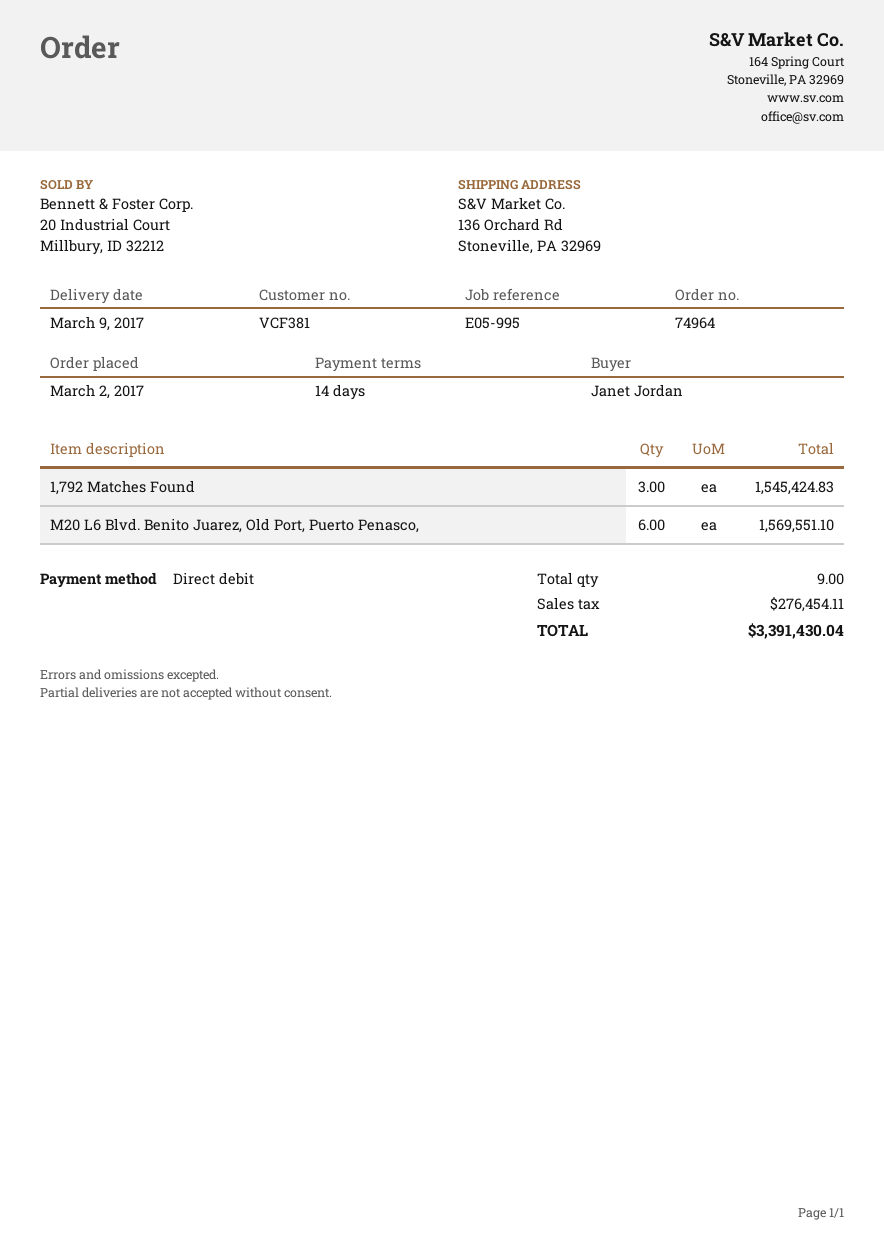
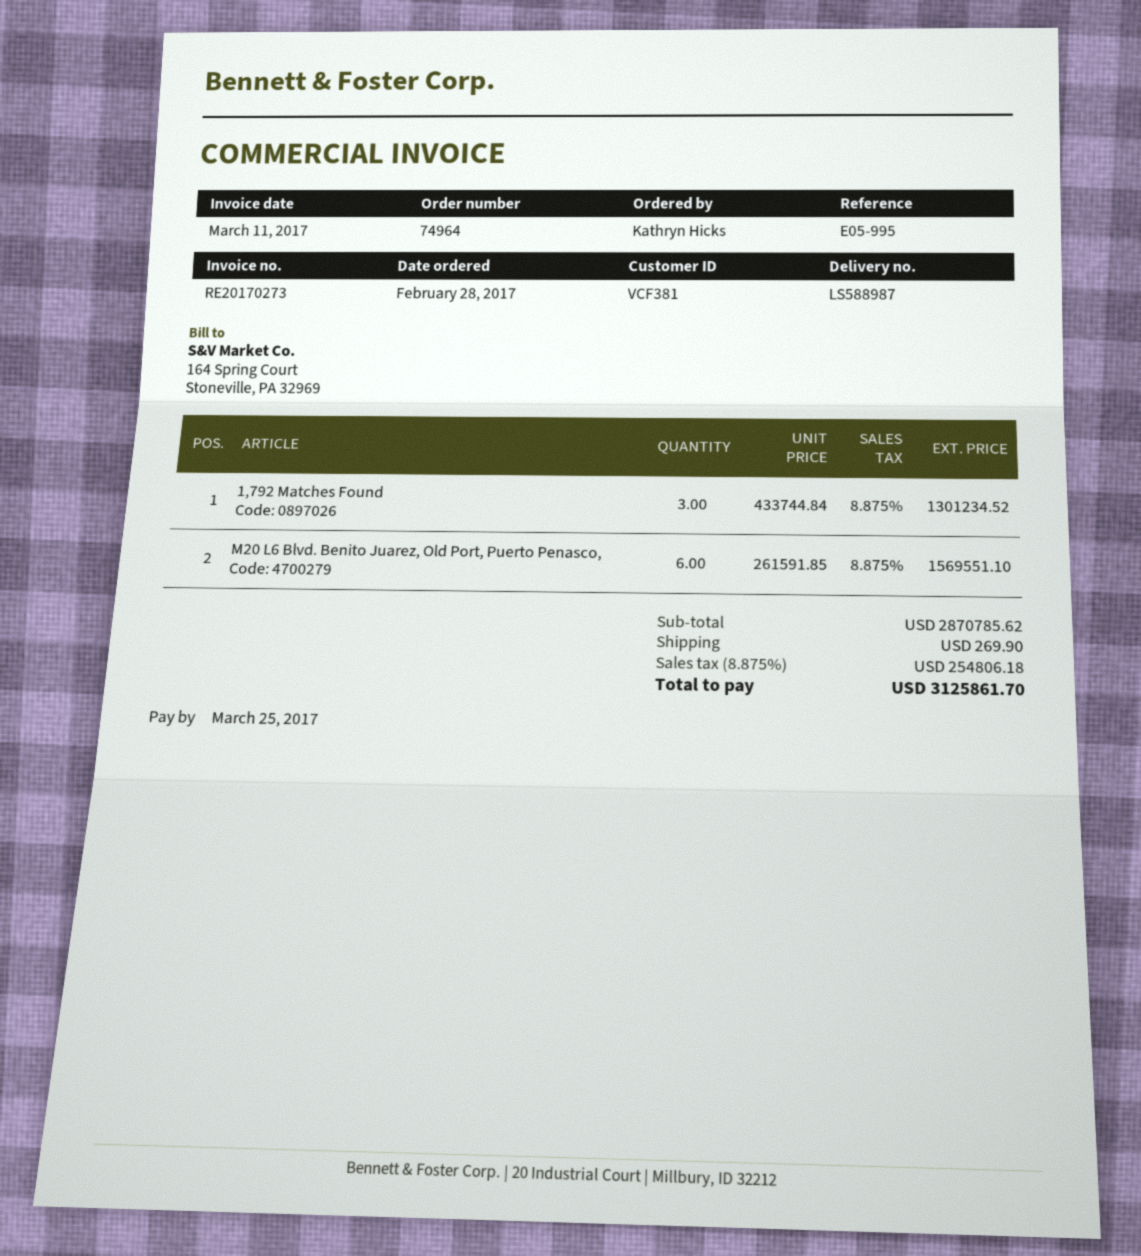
order date: 2017-03-02 -> 2017-02-28
ordered by: Janet Jordan -> Kathryn Hicks
1,792 Matches Found: 3 for 1545424.83 -> 3 for 1301234.52
shipping: none -> 269.90
tax: 276454.11 -> 254806.18
total: 3391430.04 -> 3125861.70

